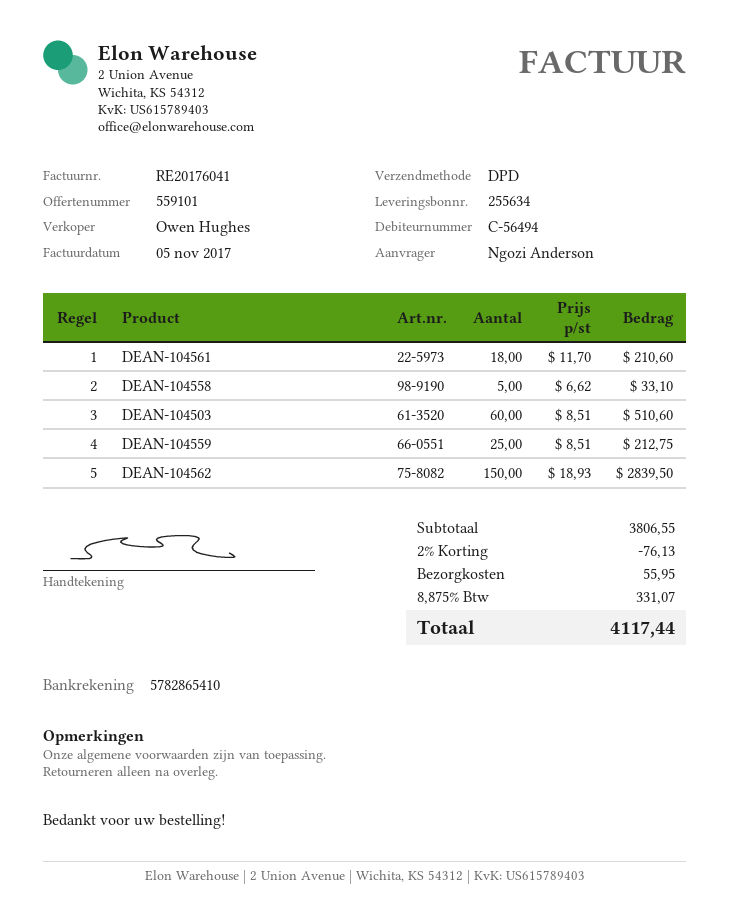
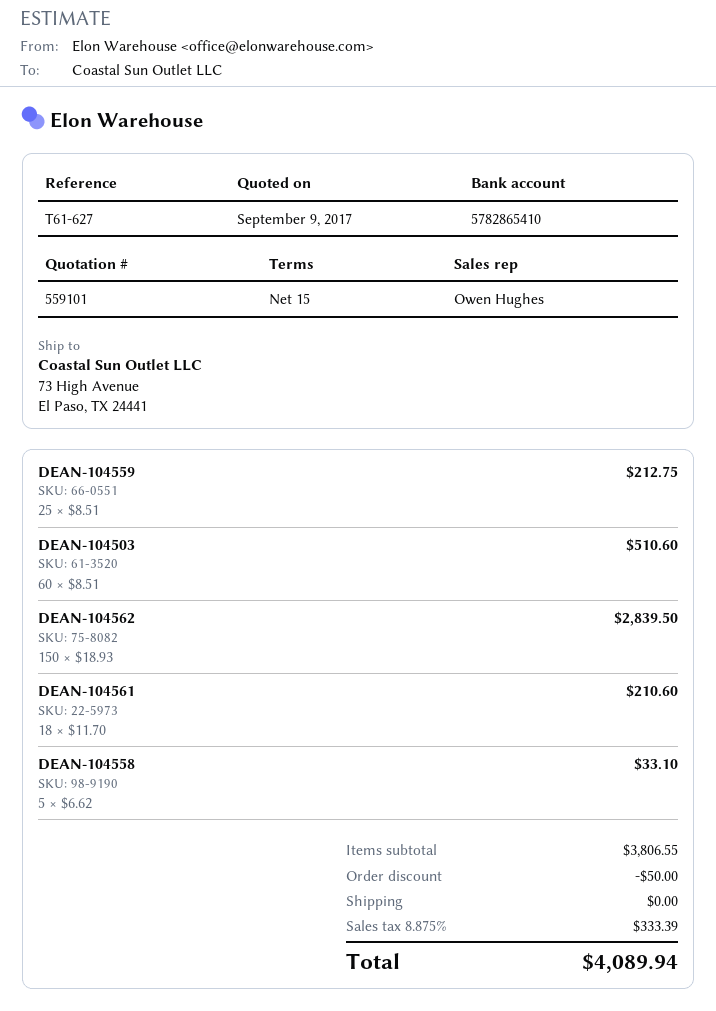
discount: 76.13 -> 50.00
shipping: 55.95 -> 0.00
tax: 8.875% = 331.07 -> 8.875% = 333.39
total: 4117.44 -> 4089.94

